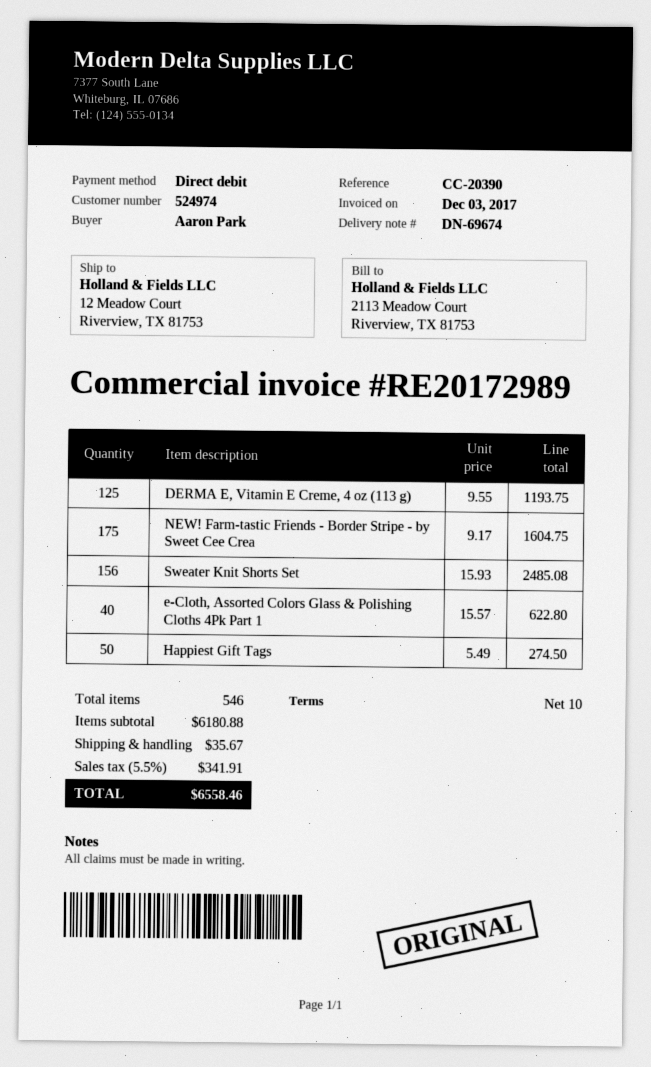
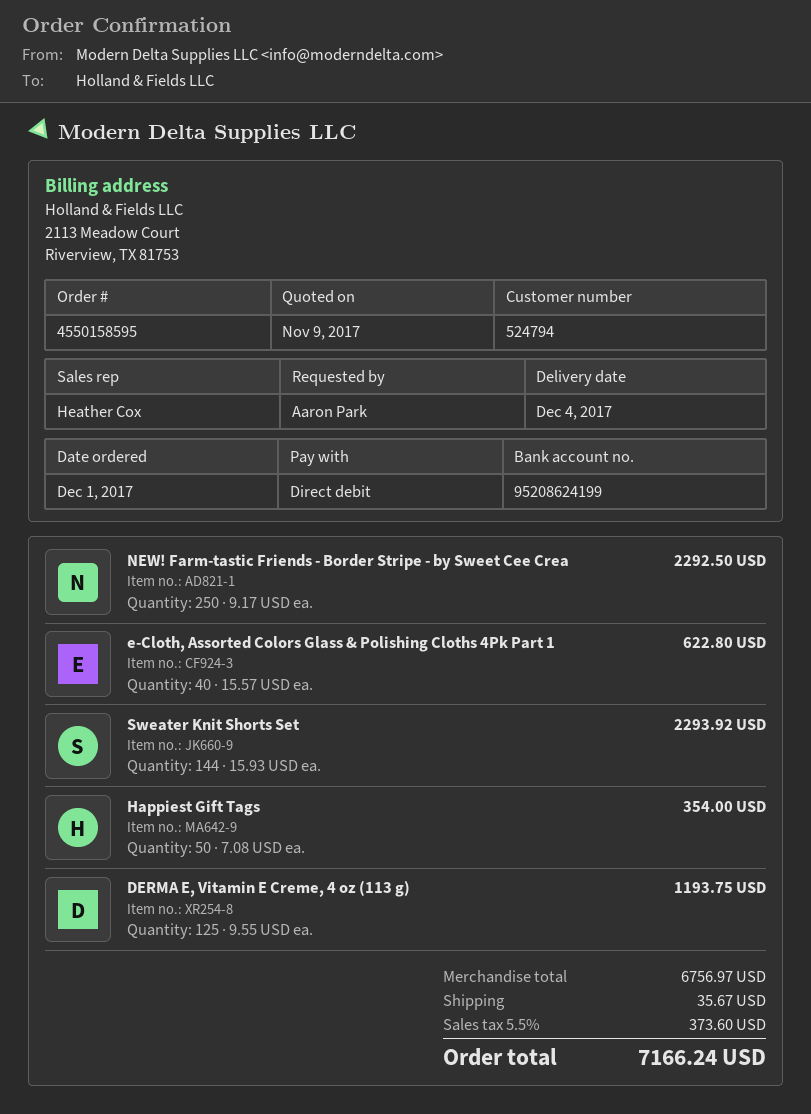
customer number: 524974 -> 524794
NEW! Farm-tastic Friends - Border Stripe - by Sweet Cee Crea: 175 x 9.17 = 1604.75 -> 250 x 9.17 = 2292.50
Sweater Knit Shorts Set: 156 x 15.93 = 2485.08 -> 144 x 15.93 = 2293.92
Happiest Gift Tags: 50 x 5.49 = 274.50 -> 50 x 7.08 = 354.00
subtotal: 6180.88 -> 6756.97
tax: 5.5% = 341.91 -> 5.5% = 373.60
total: 6558.46 -> 7166.24

